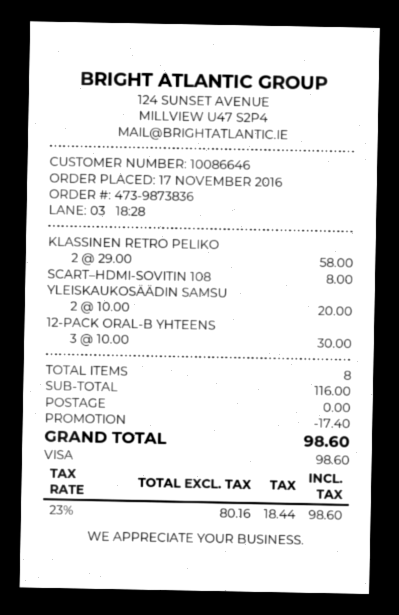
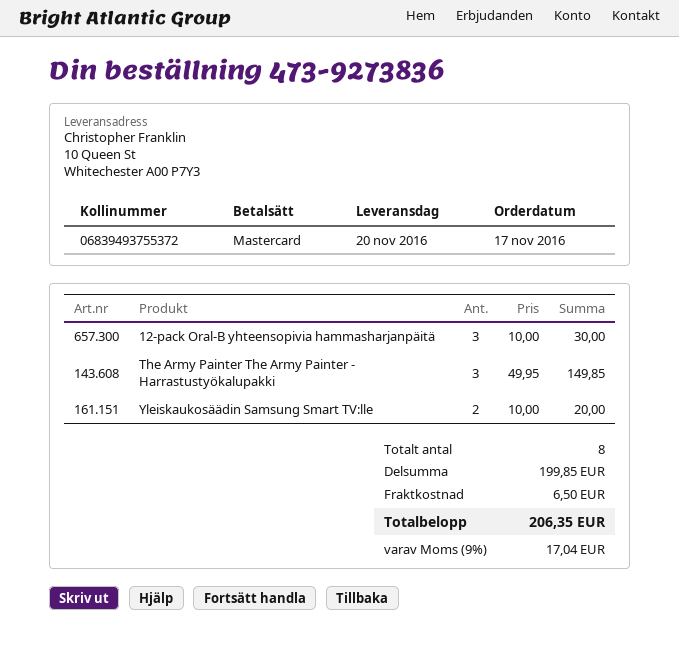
order number: 473-9873836 -> 473-9273836
payment method: Visa -> Mastercard
KLASSINEN RETRO PELIKO: 2 x 29.00 = 58.00 -> none
SCART–HDMI-SOVITIN 108: 1 x 8.00 = 8.00 -> none
The Army Painter The Army Painter - Harrastustyökalupakki: none -> 3 x 49.95 = 149.85
subtotal: 116.00 -> 199.85
discount: 17.40 -> none
shipping: 0.00 -> 6.50
tax: 23% = 18.44 -> 9% = 17.04
total: 98.60 -> 206.35

